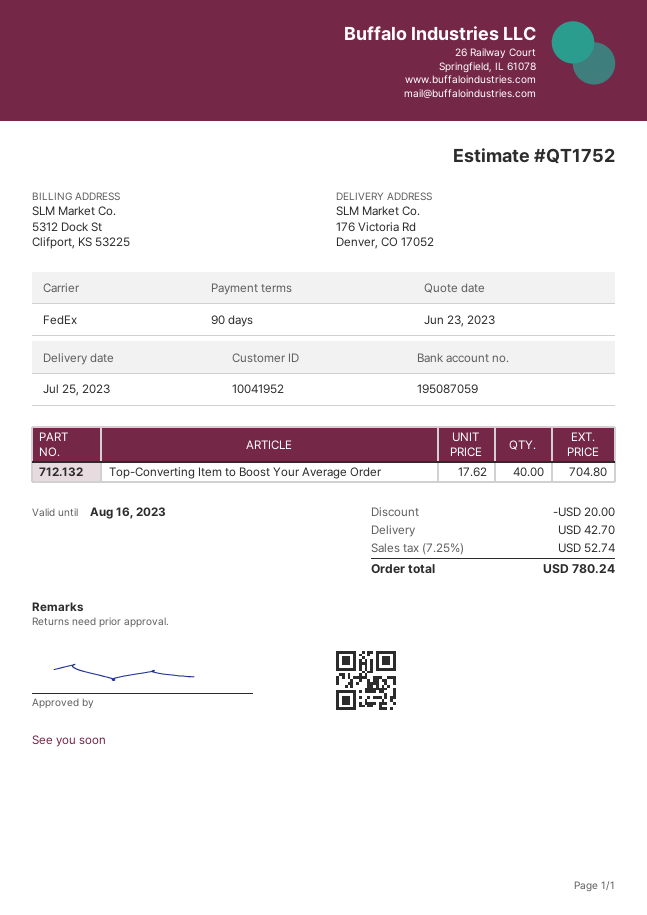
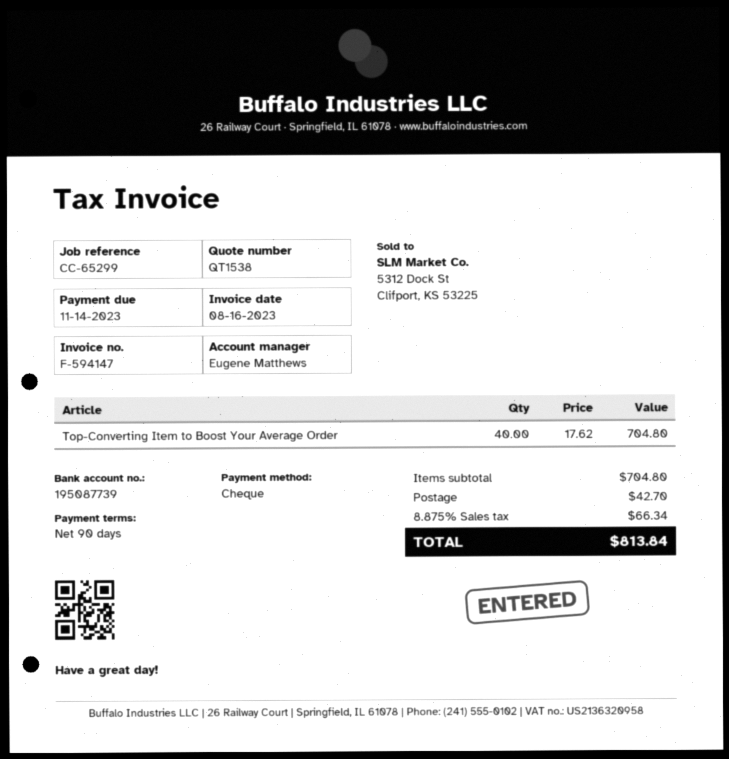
quote number: QT1752 -> QT1538
bank account: 195087059 -> 195087739
discount: 20.00 -> none
tax: 7.25% = 52.74 -> 8.875% = 66.34
total: 780.24 -> 813.84

